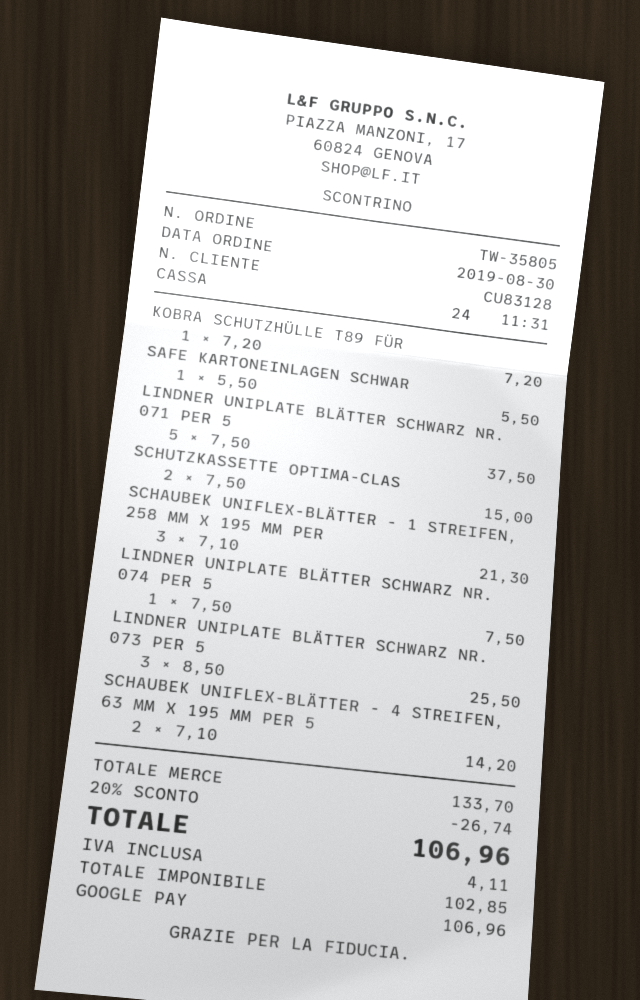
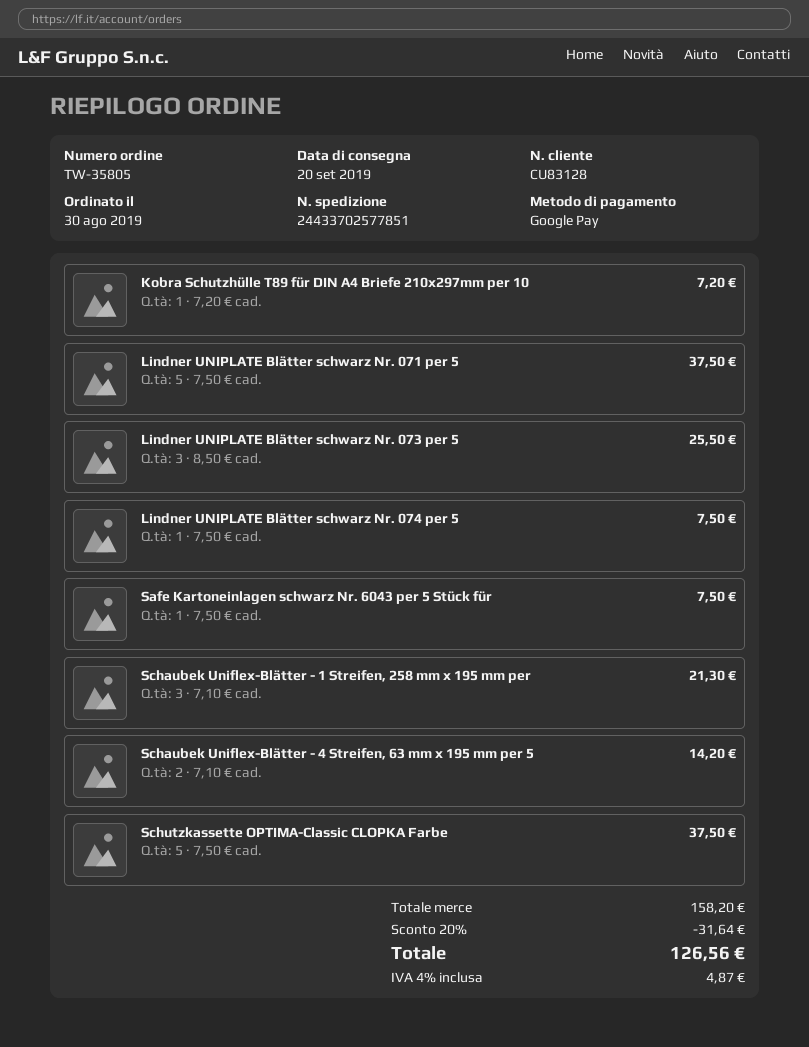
SAFE KARTONEINLAGEN SCHWAR: 1 x 5.50 = 5.50 -> 1 x 7.50 = 7.50
SCHUTZKASSETTE OPTIMA-CLAS: 2 x 7.50 = 15.00 -> 5 x 7.50 = 37.50
subtotal: 133.70 -> 158.20
discount: 20% = 26.74 -> 20% = 31.64
tax: 4.11 -> 4.87
total: 106.96 -> 126.56

